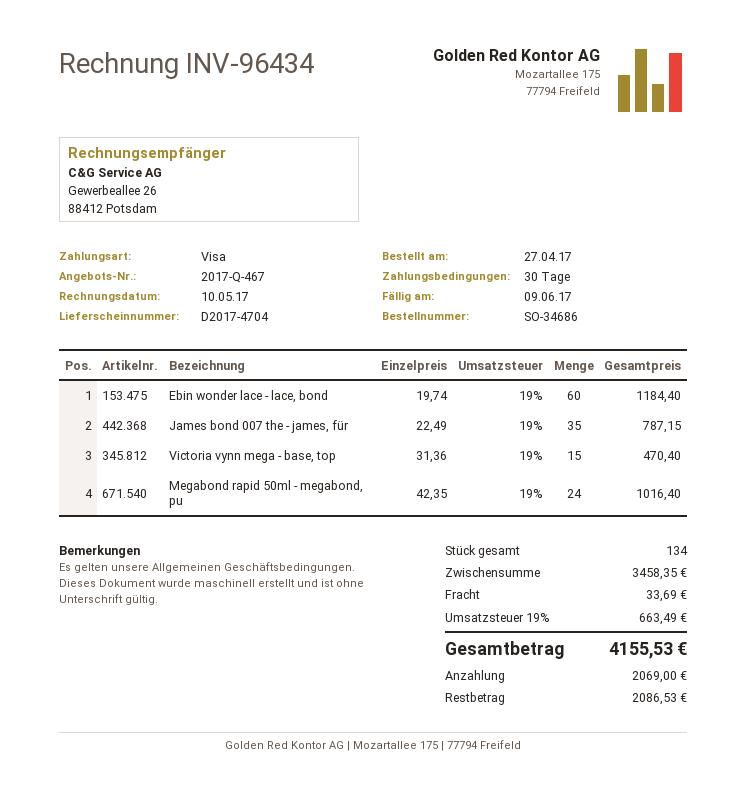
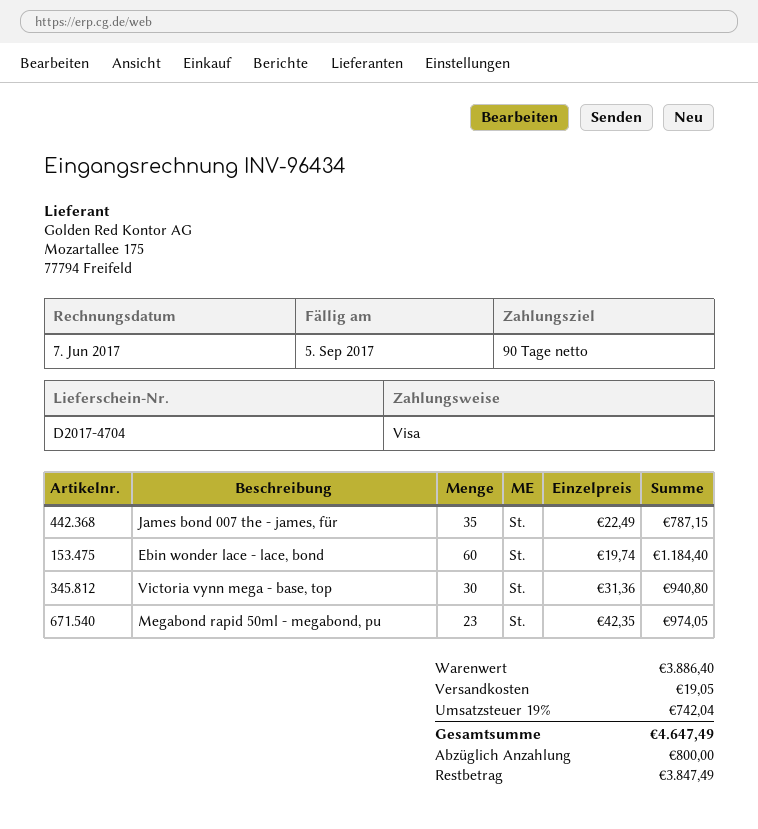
invoice date: 2017-05-10 -> 2017-06-07
payment terms: 30 days -> 90 days
due date: 2017-06-09 -> 2017-09-05
Victoria vynn mega - base, top: 15 x 31.36 = 470.40 -> 30 x 31.36 = 940.80
Megabond rapid 50ml - megabond, pu: 24 x 42.35 = 1016.40 -> 23 x 42.35 = 974.05
subtotal: 3458.35 -> 3886.40
shipping: 33.69 -> 19.05
tax: 19% = 663.49 -> 19% = 742.04
total: 4155.53 -> 4647.49
deposit: 2069.00 -> 800.00
balance: 2086.53 -> 3847.49

